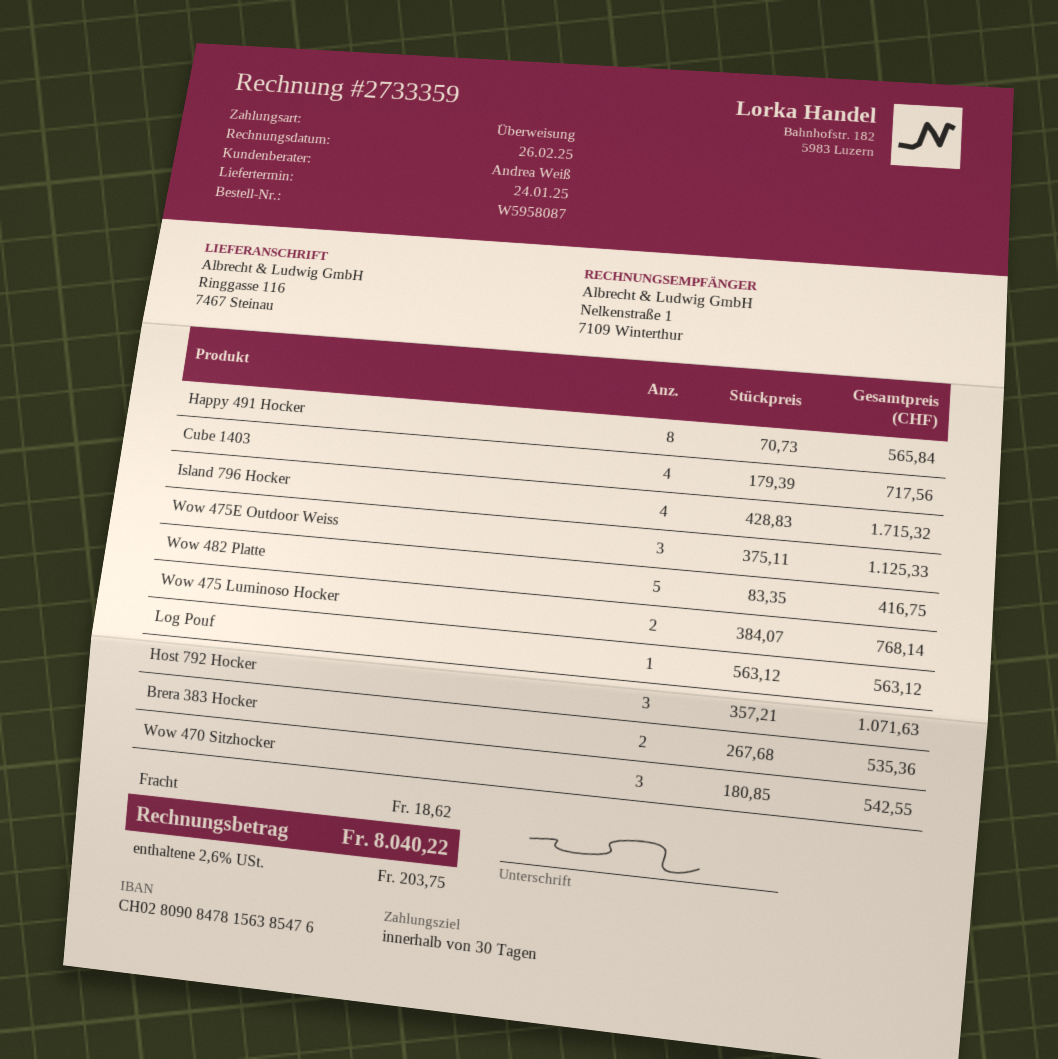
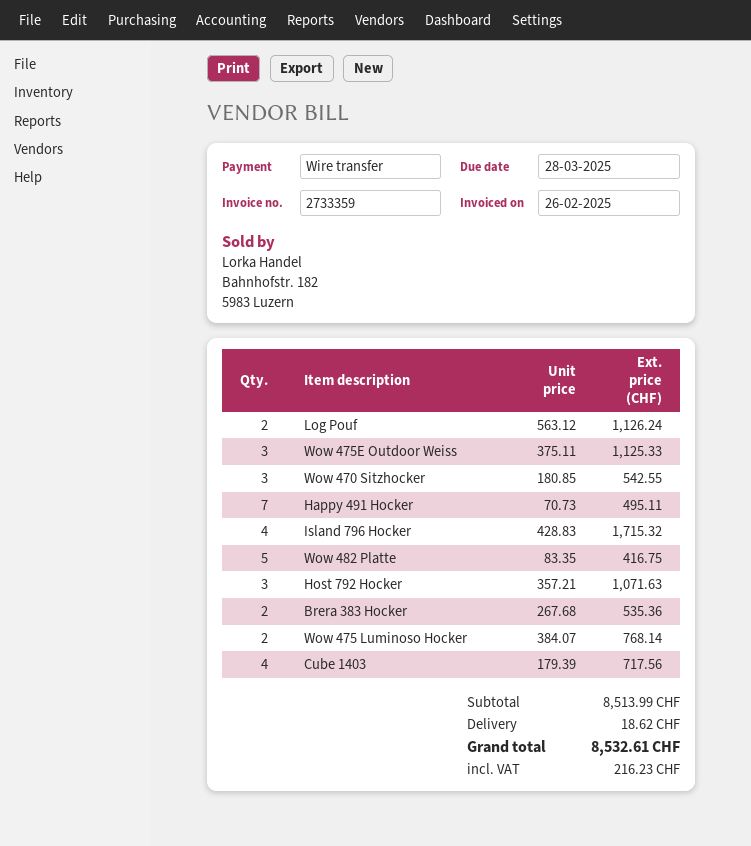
Happy 491 Hocker: 8 x 70.73 = 565.84 -> 7 x 70.73 = 495.11
Log Pouf: 1 x 563.12 = 563.12 -> 2 x 563.12 = 1126.24
tax: 203.75 -> 216.23
total: 8040.22 -> 8532.61

